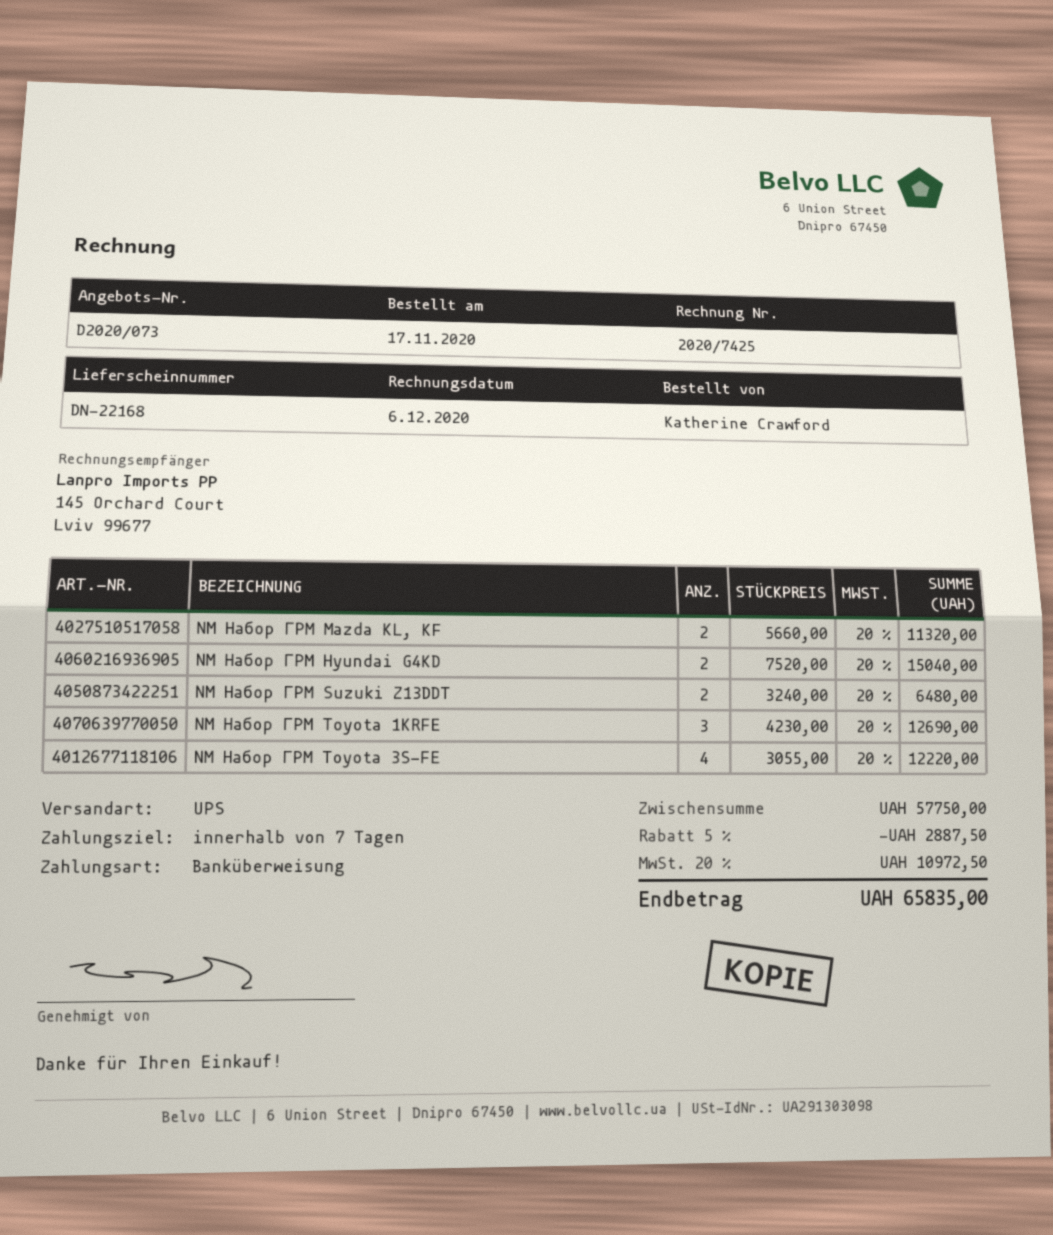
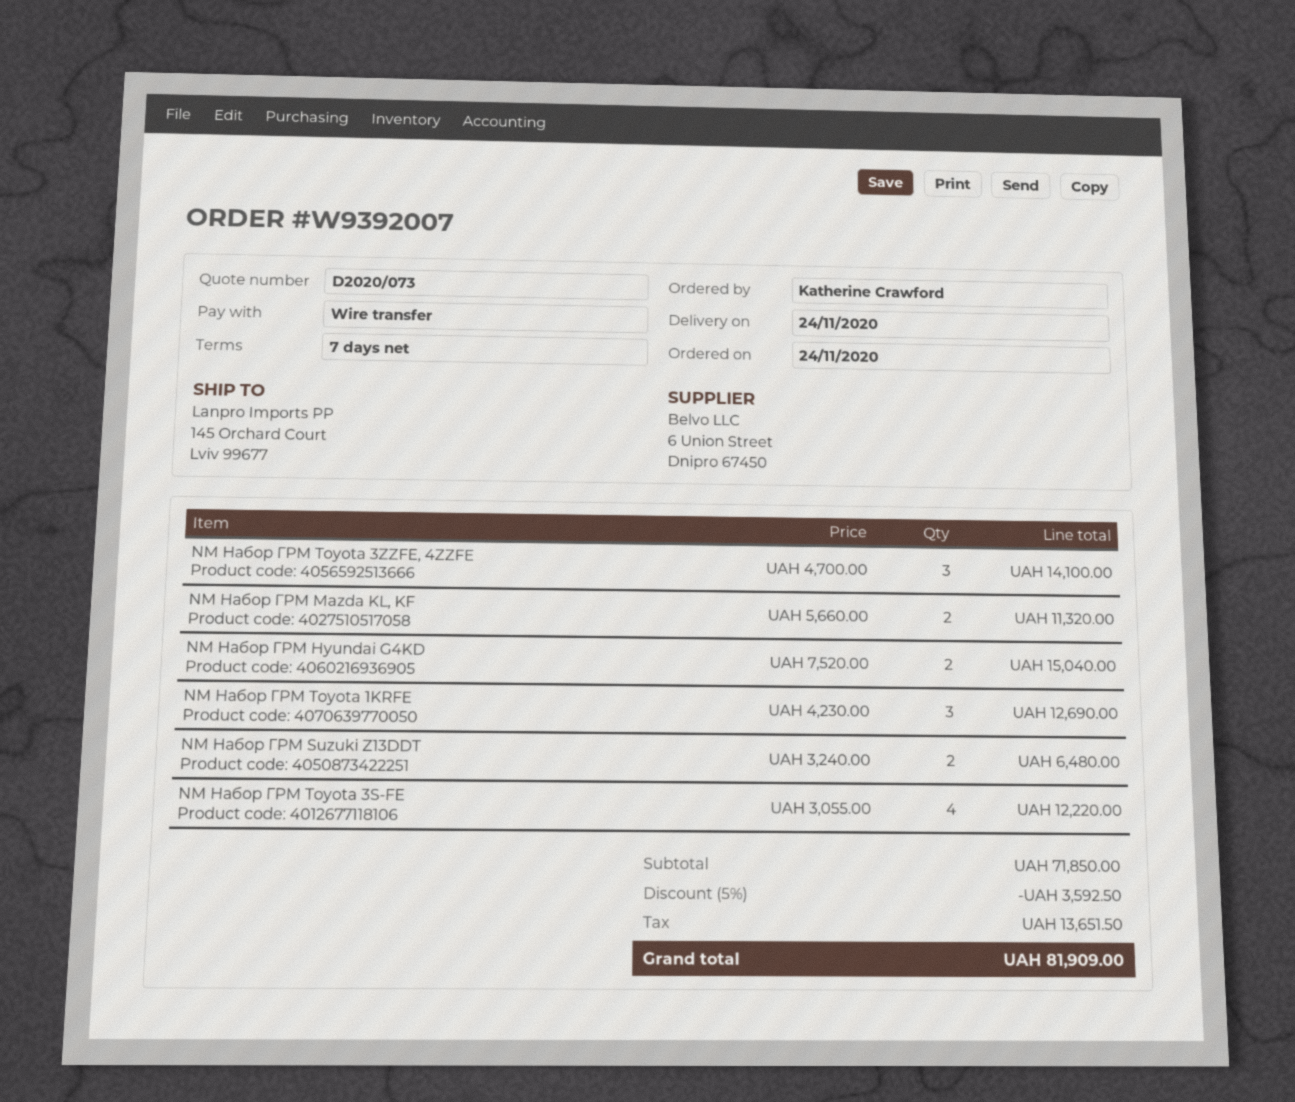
order date: 2020-11-17 -> 2020-11-24
NM Набор ГРМ Toyota 3ZZFE, 4ZZFE: none -> 3 x 4700.00 = 14100.00
subtotal: 57750.00 -> 71850.00
discount: 5% = 2887.50 -> 5% = 3592.50
tax: 10972.50 -> 13651.50
total: 65835.00 -> 81909.00

